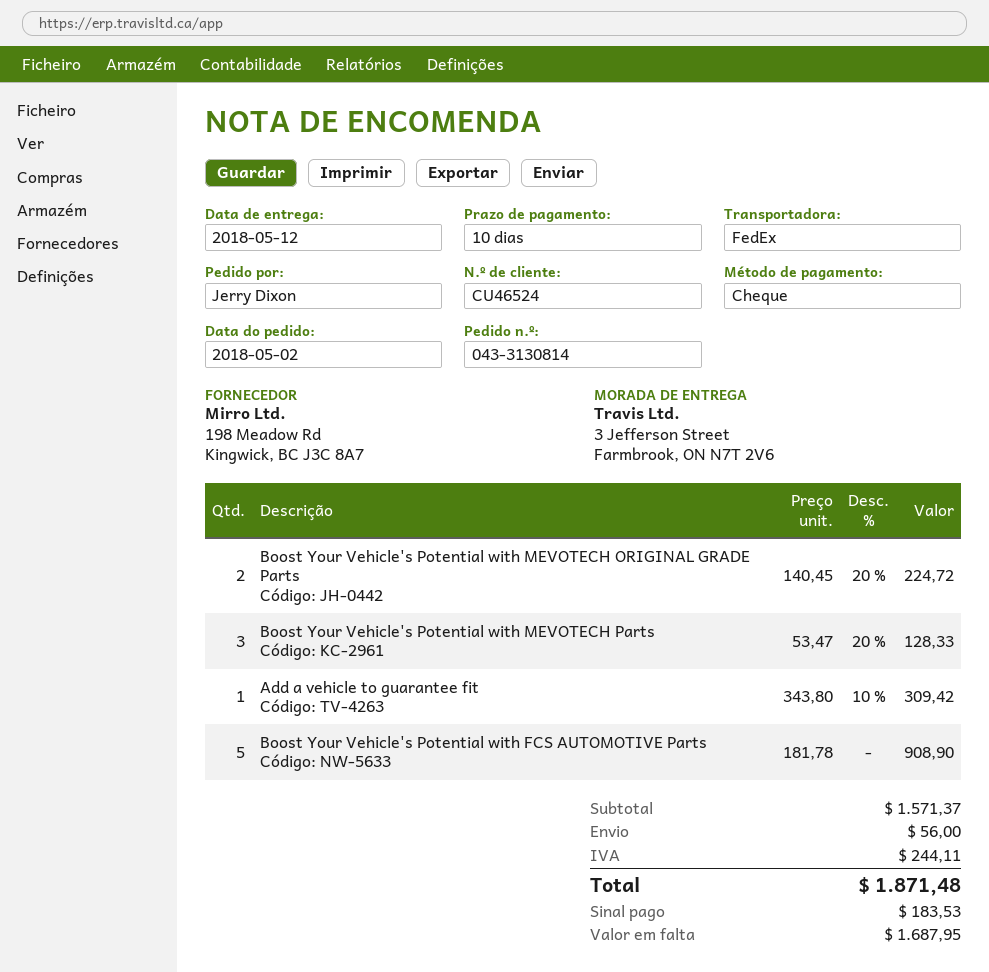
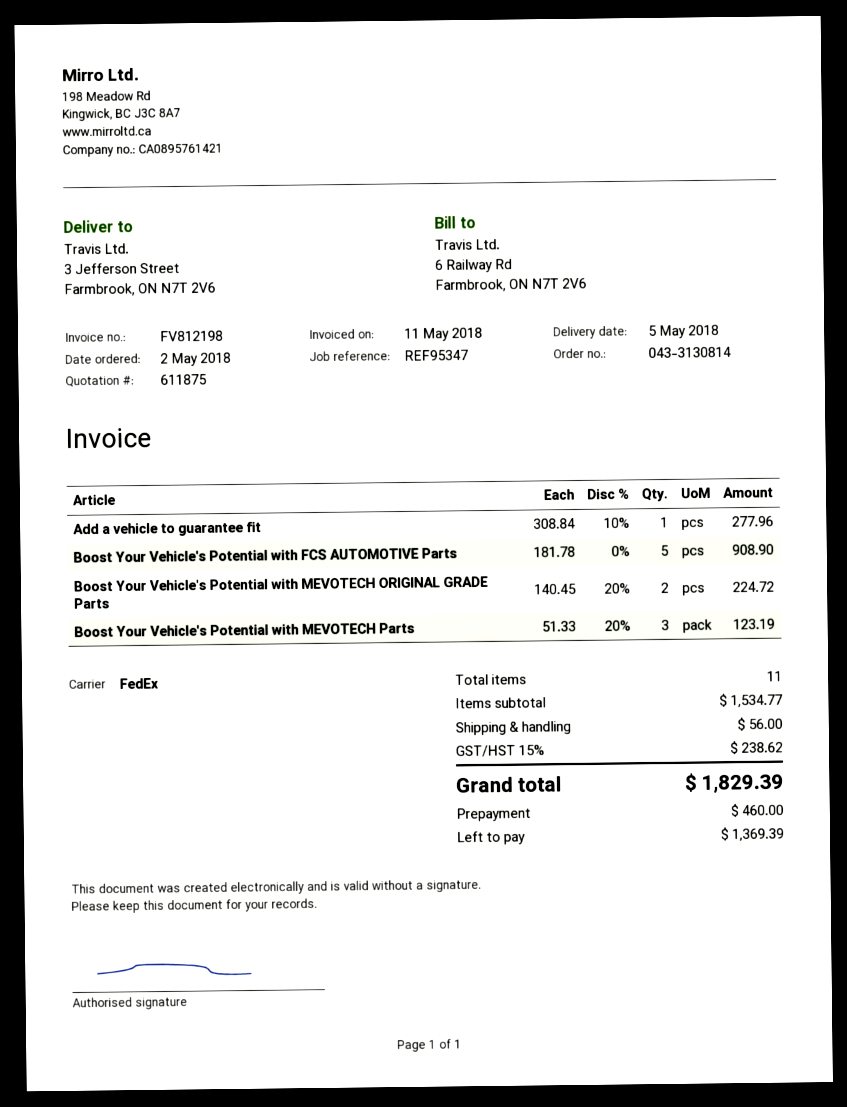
delivery date: 2018-05-12 -> 2018-05-05
Boost Your Vehicle's Potential with MEVOTECH Parts: 3 x 53.47 - 20% = 128.33 -> 3 x 51.33 - 20% = 123.19
Add a vehicle to guarantee fit: 1 x 343.80 - 10% = 309.42 -> 1 x 308.84 - 10% = 277.96
subtotal: 1571.37 -> 1534.77
tax: 244.11 -> 238.62
total: 1871.48 -> 1829.39
deposit: 183.53 -> 460.00
balance: 1687.95 -> 1369.39

